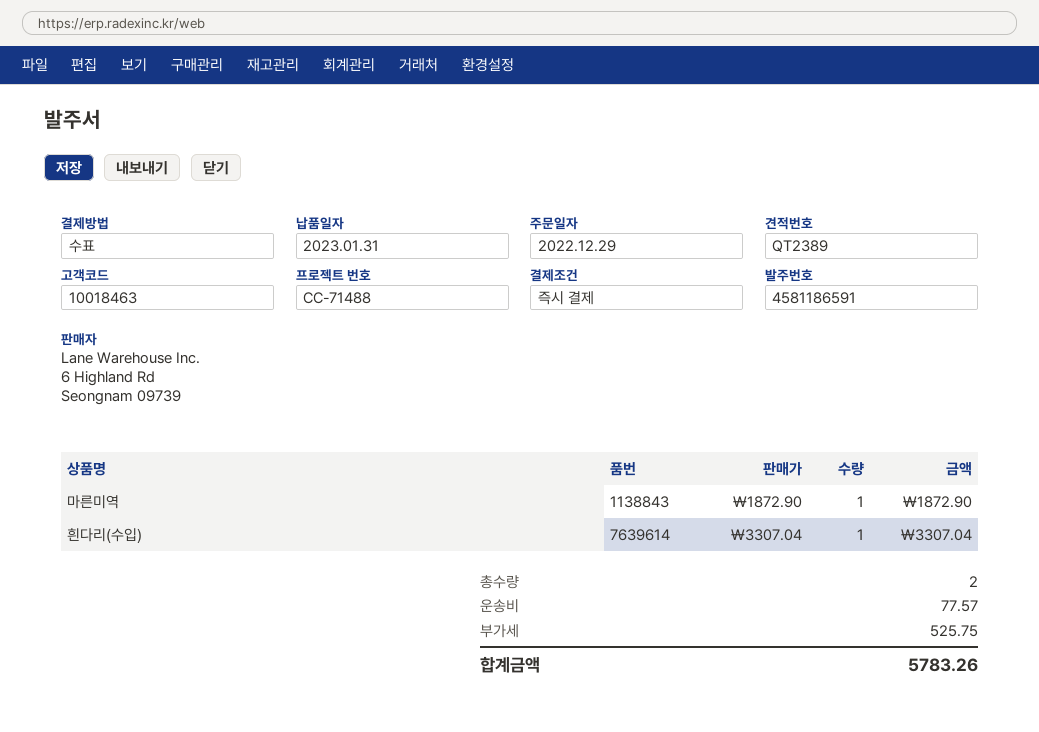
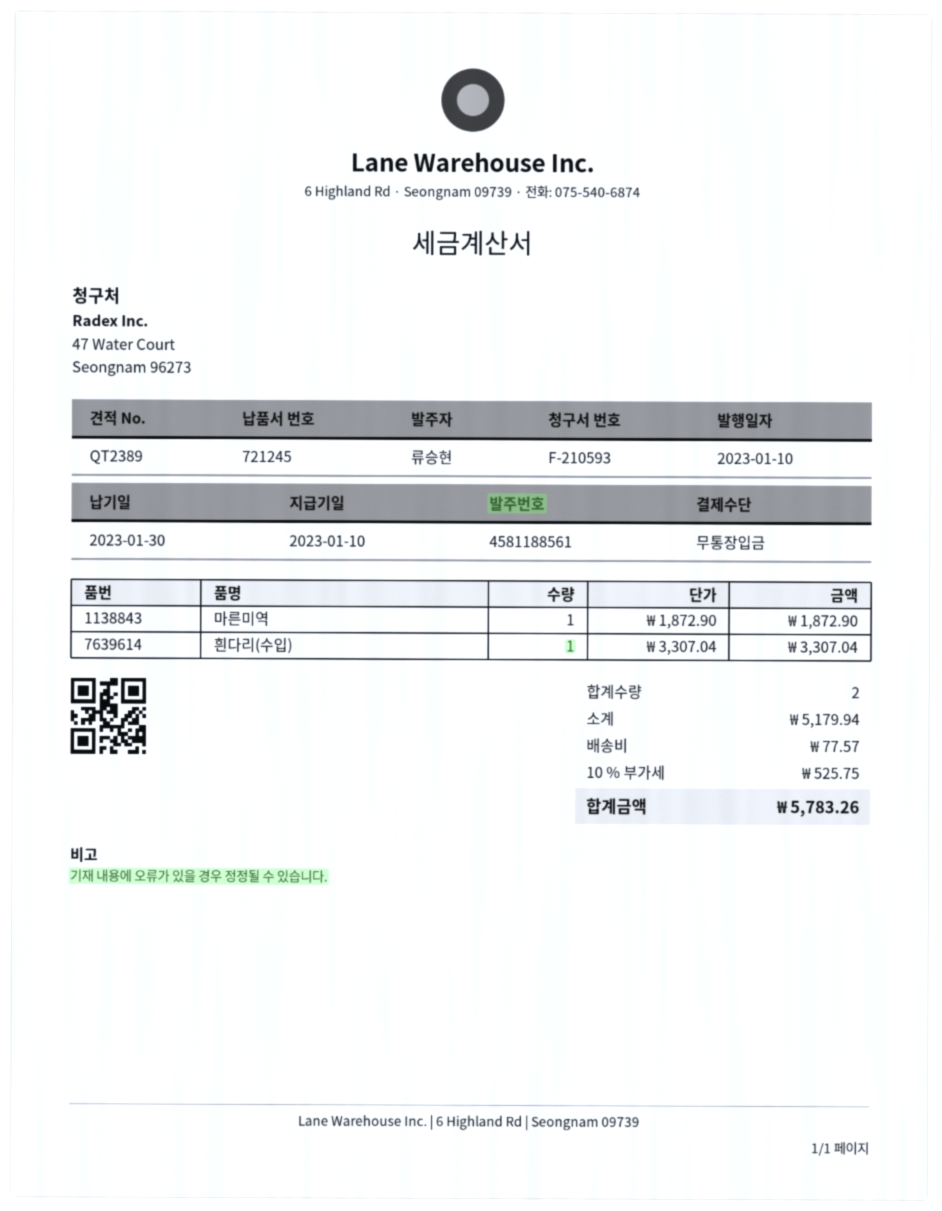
order number: 4581186591 -> 4581188561
delivery date: 2023-01-31 -> 2023-01-30
payment method: cheque -> bank transfer

